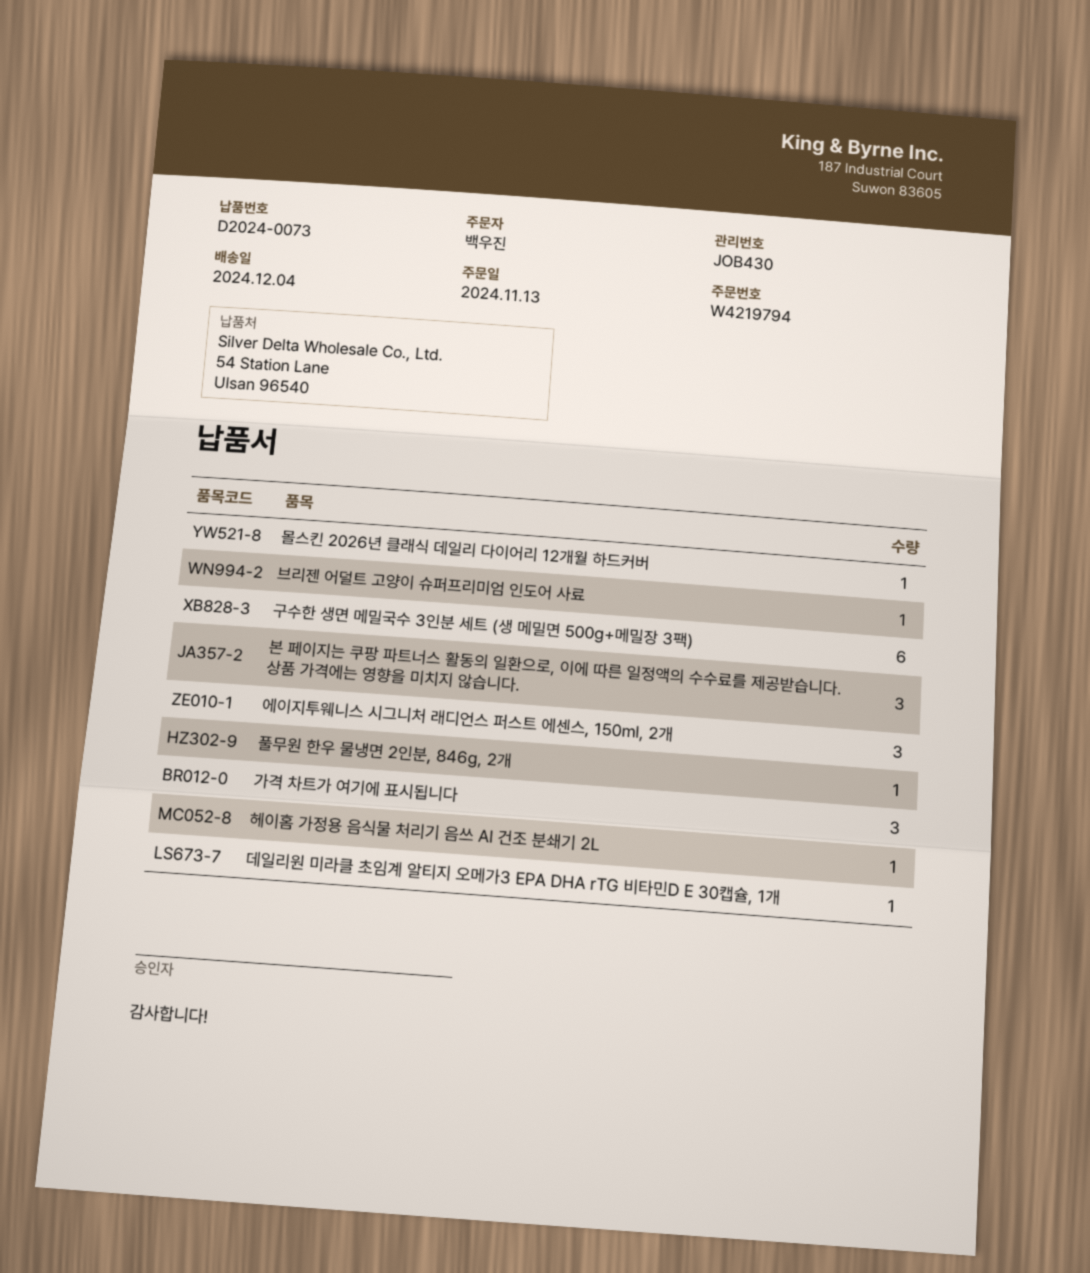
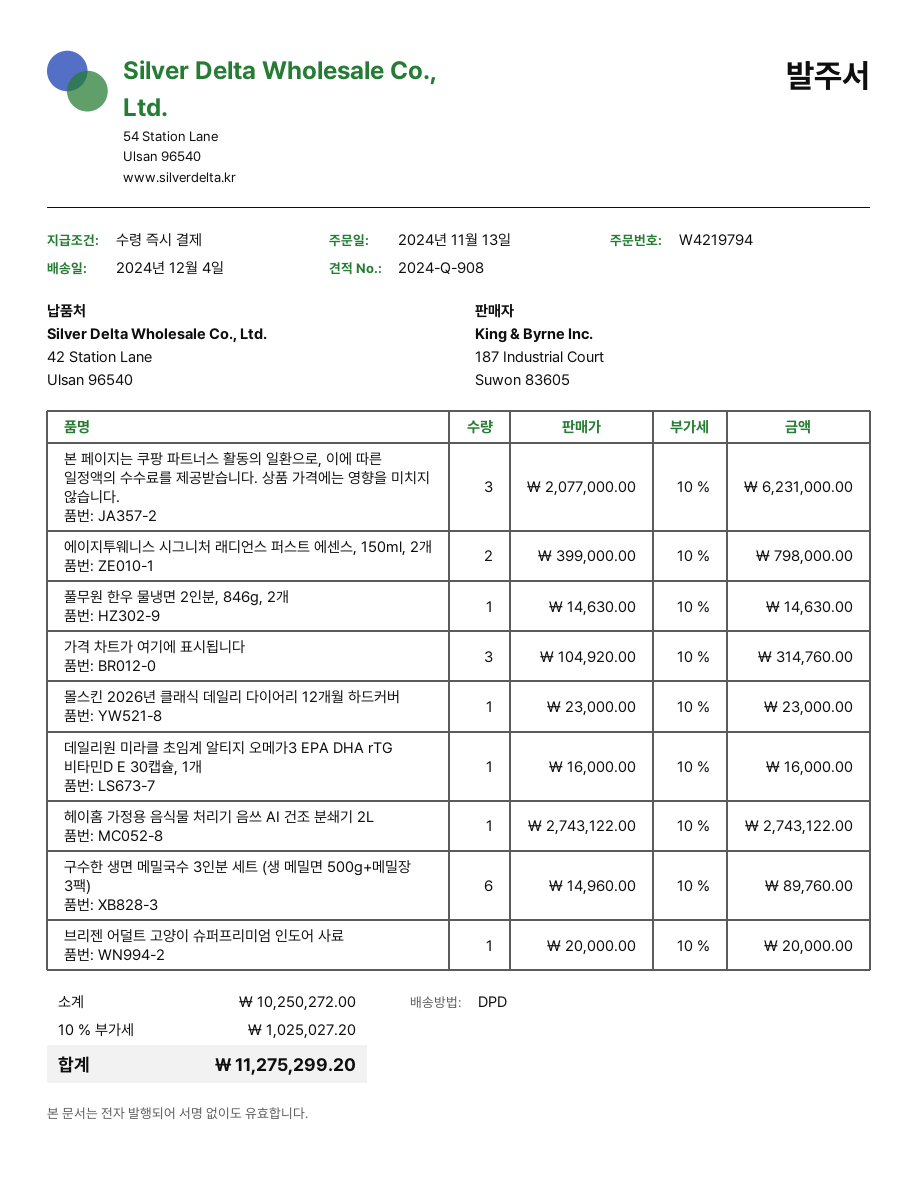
ship to: 54 Station Lane, Ulsan 96540 -> 42 Station Lane, Ulsan 96540
에이지투웨니스 시그니처 래디언스 퍼스트 에센스, 150ml, 2개: 3 -> 2

